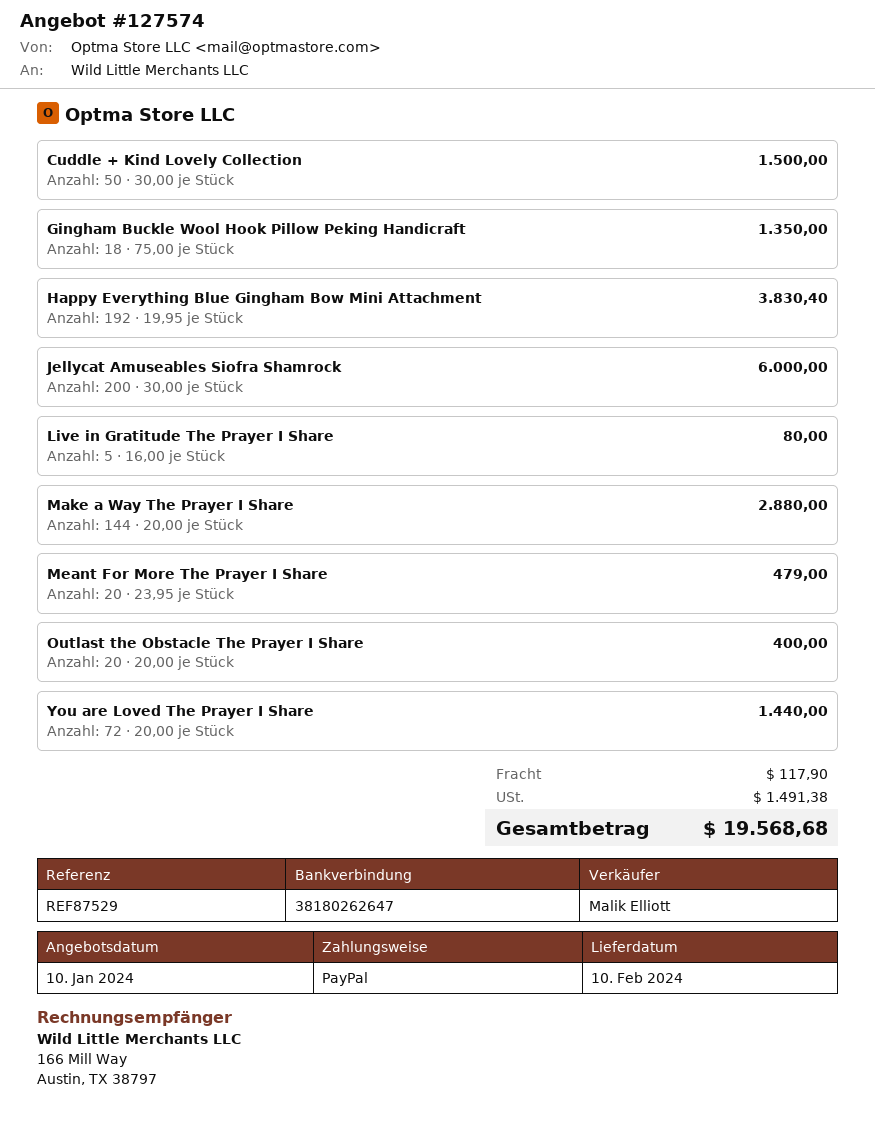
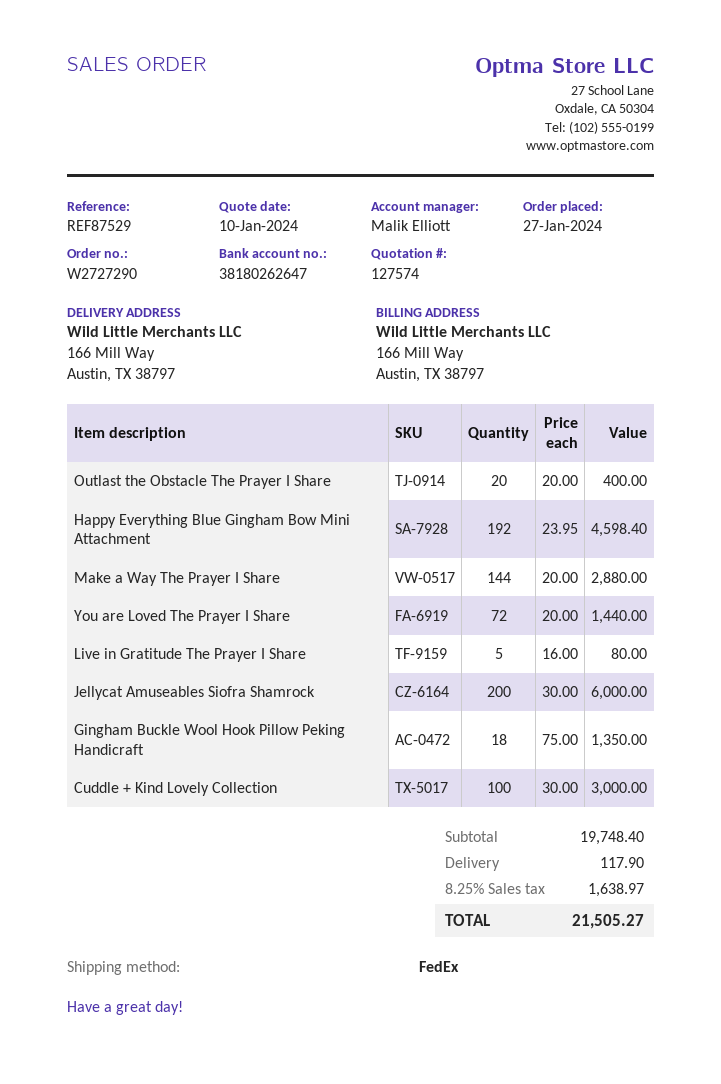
Cuddle + Kind Lovely Collection: 50 x 30.00 = 1500.00 -> 100 x 30.00 = 3000.00
Happy Everything Blue Gingham Bow Mini Attachment: 192 x 19.95 = 3830.40 -> 192 x 23.95 = 4598.40
Meant For More The Prayer I Share: 20 x 23.95 = 479.00 -> none
tax: 1491.38 -> 1638.97
total: 19568.68 -> 21505.27

